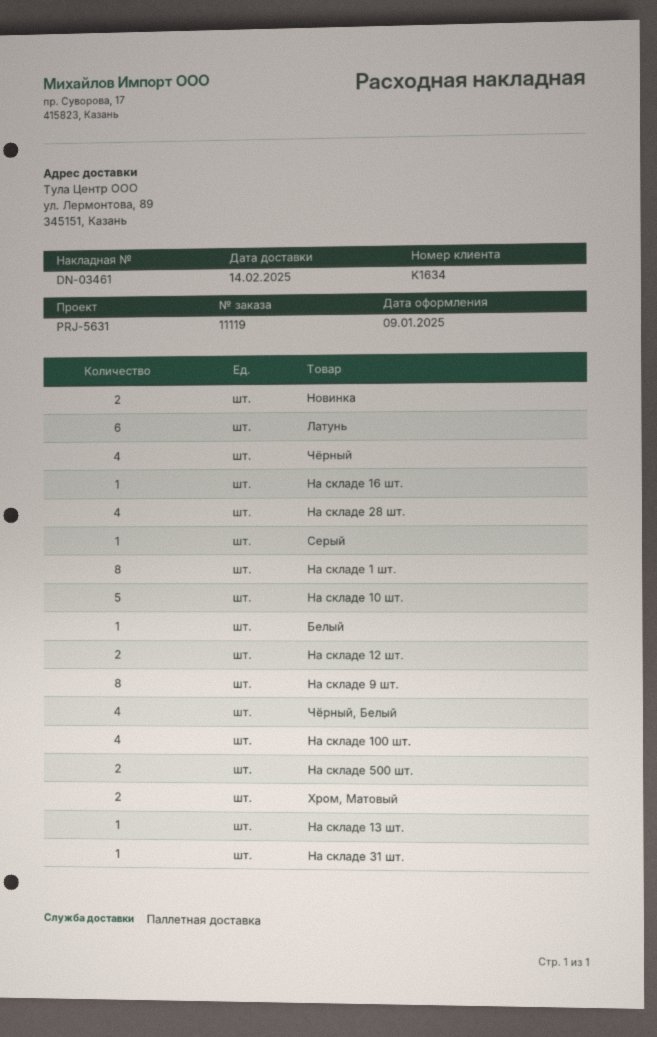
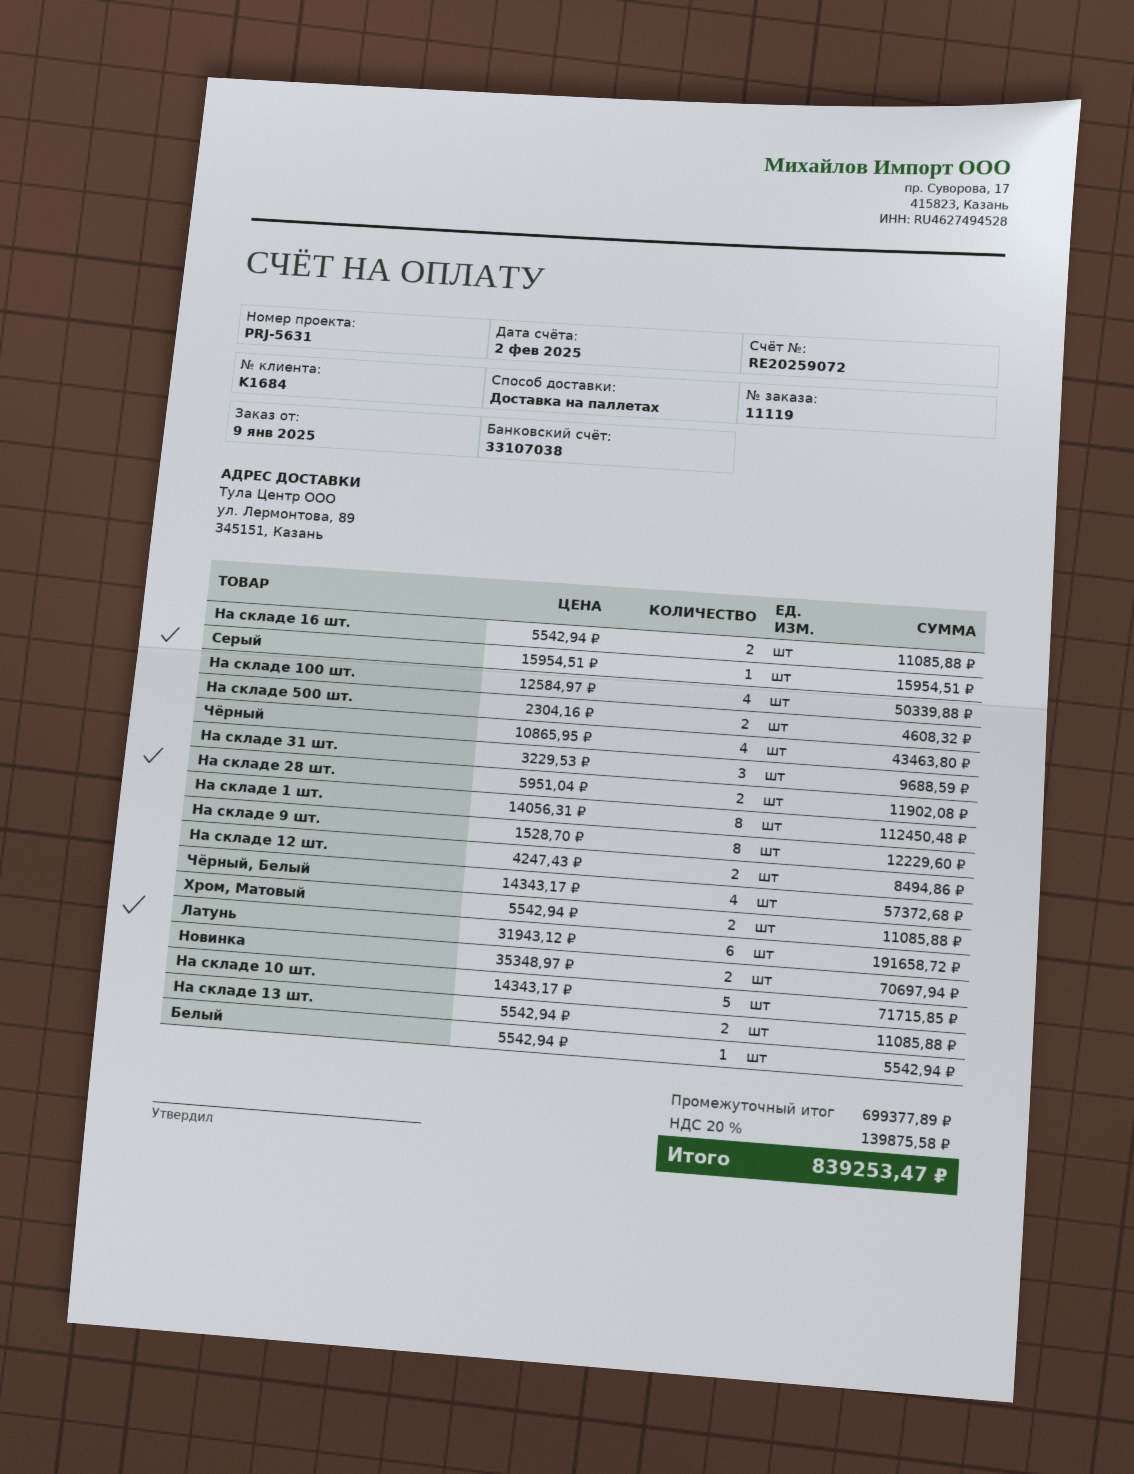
customer number: K1634 -> K1684
На складе 16 шт.: 1 -> 2
На складе 28 шт.: 4 -> 2
На складе 13 шт.: 1 -> 2
На складе 31 шт.: 1 -> 3

